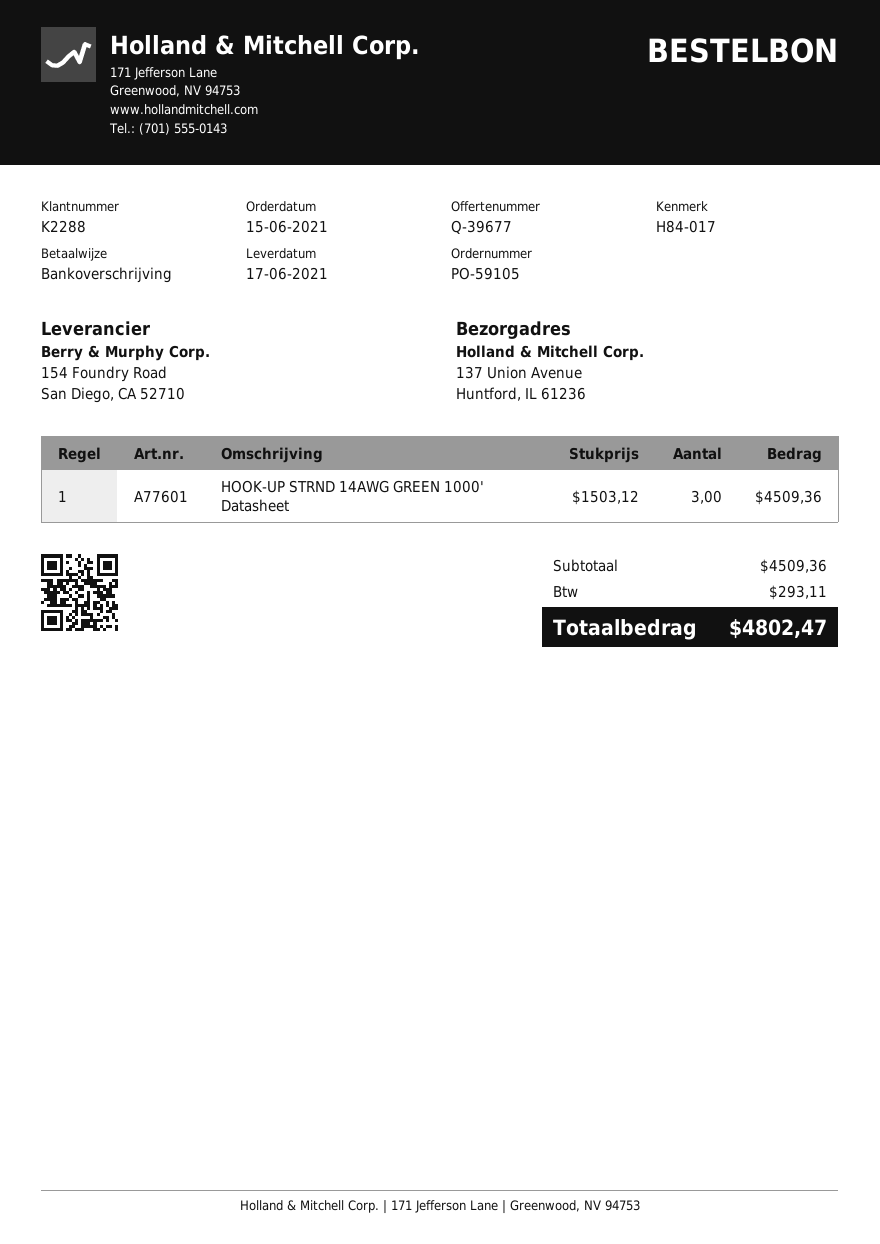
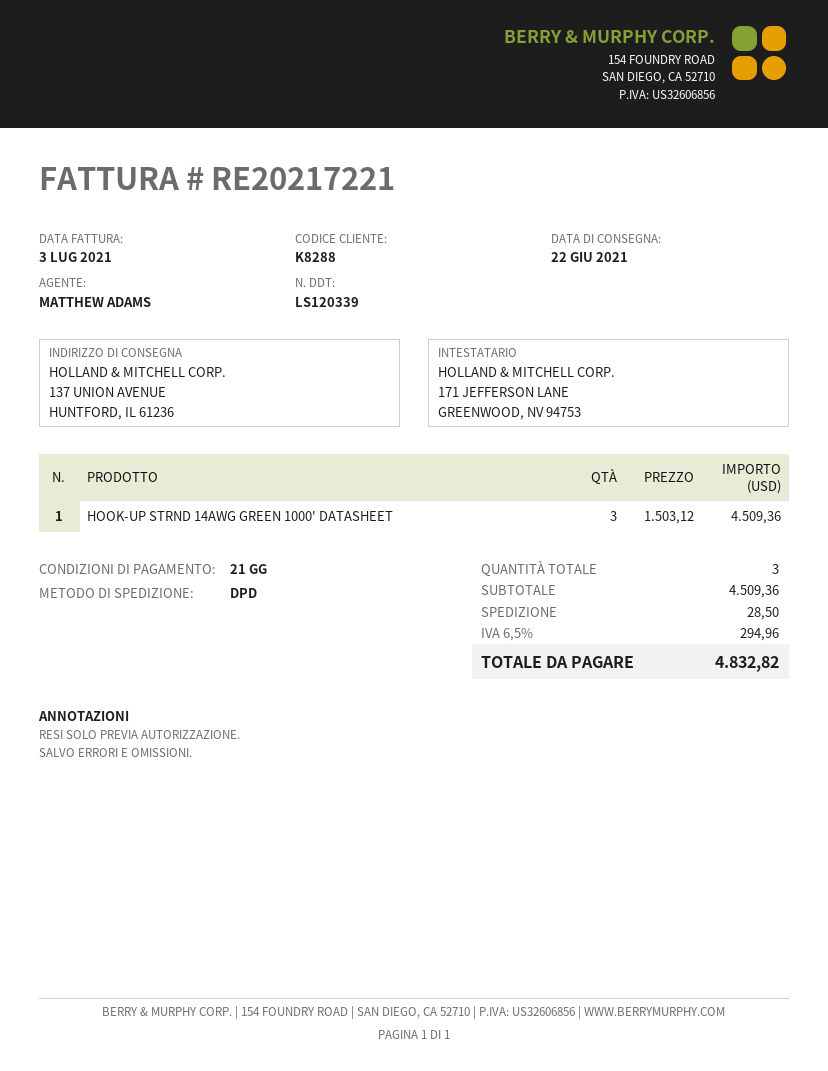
delivery date: 2021-06-17 -> 2021-06-22
customer number: K2288 -> K8288
shipping: none -> 28.50
tax: 293.11 -> 294.96
total: 4802.47 -> 4832.82

